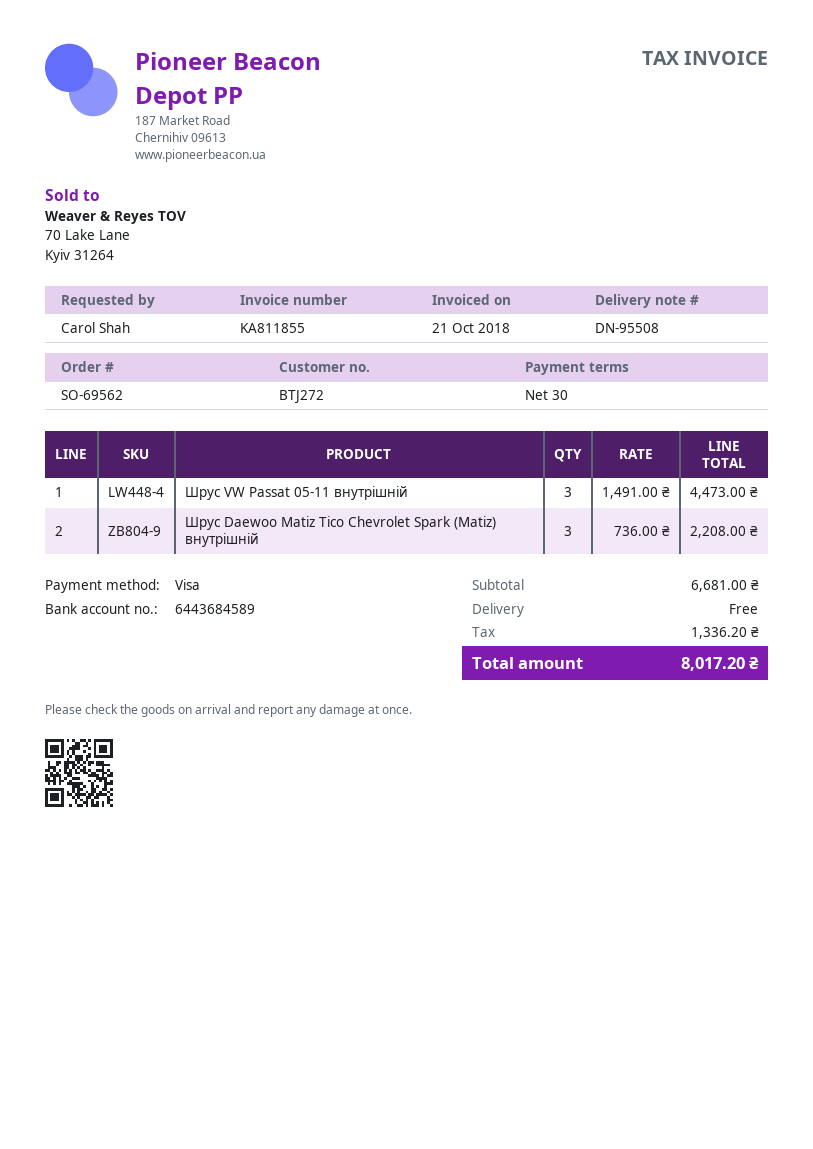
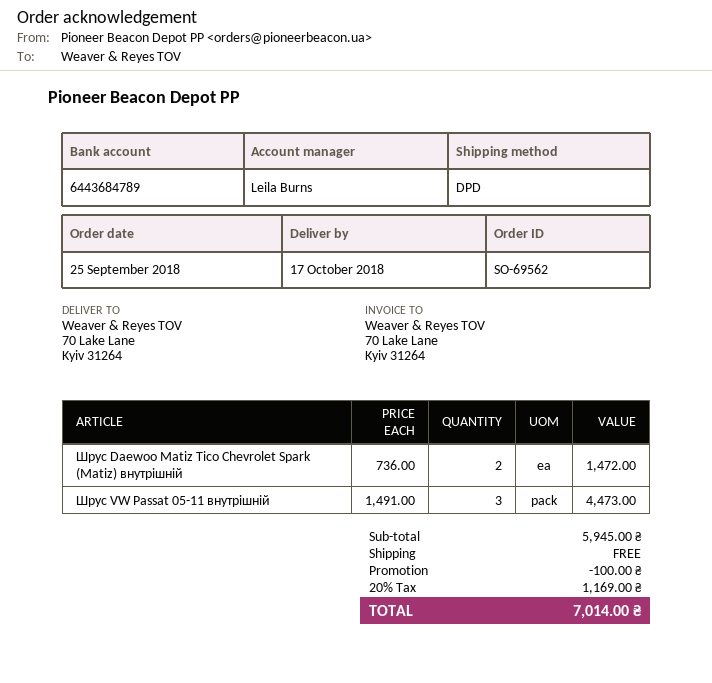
bank account: 6443684589 -> 6443684789
Шрус Daewoo Matiz Tico Chevrolet Spark (Matiz) внутрішній: 3 x 736.00 = 2208.00 -> 2 x 736.00 = 1472.00
subtotal: 6681.00 -> 5945.00
discount: none -> 100.00
tax: 1336.20 -> 1169.00
total: 8017.20 -> 7014.00

